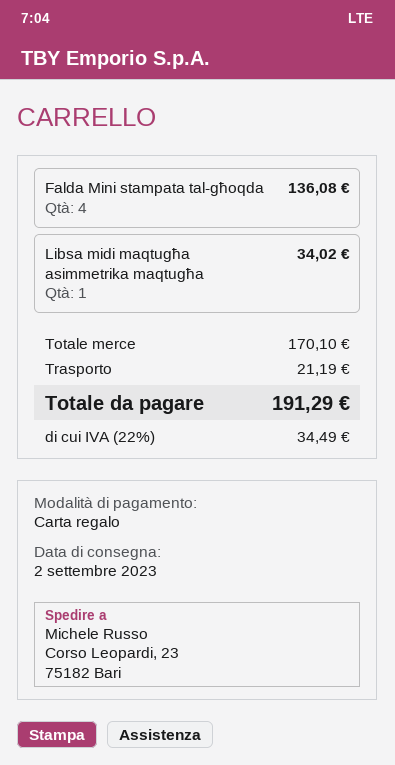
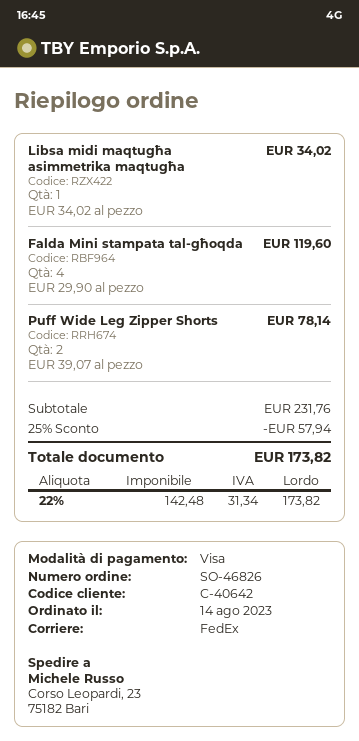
payment method: gift card -> Visa
Falda Mini stampata tal-għoqda: 4 for 136.08 -> 4 for 119.60
Puff Wide Leg Zipper Shorts: none -> 2 for 78.14
subtotal: 170.10 -> 231.76
discount: none -> 25% = 57.94
shipping: 21.19 -> none
tax: 22% = 34.49 -> 22% = 31.34
total: 191.29 -> 173.82

